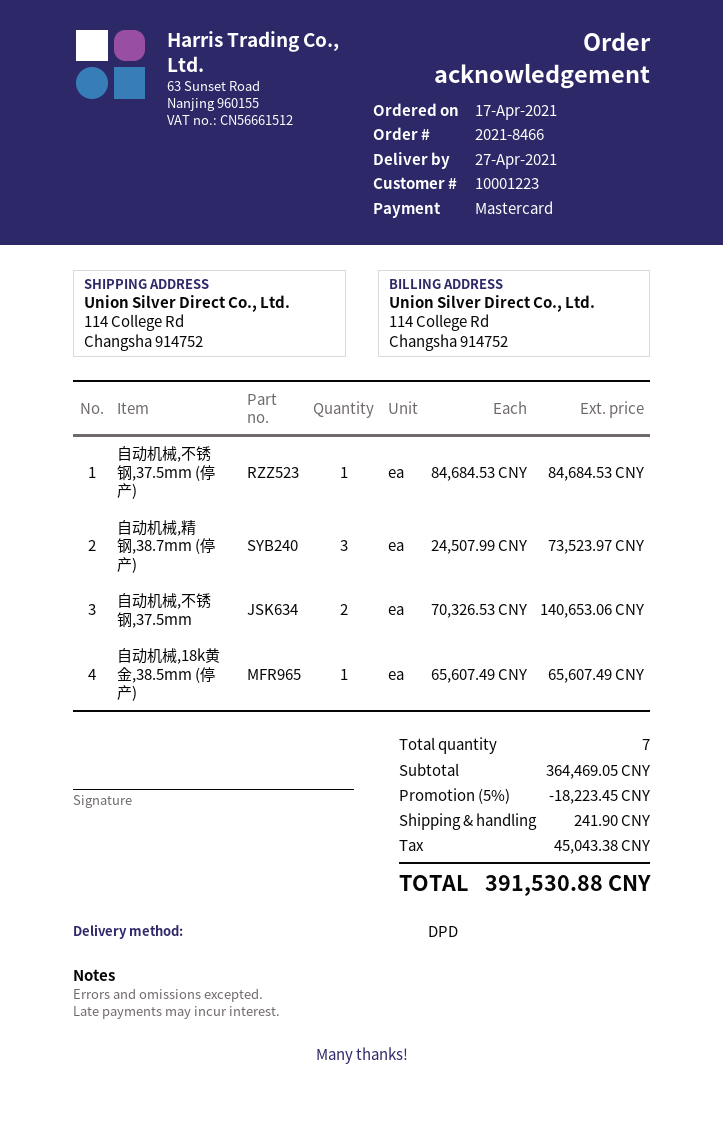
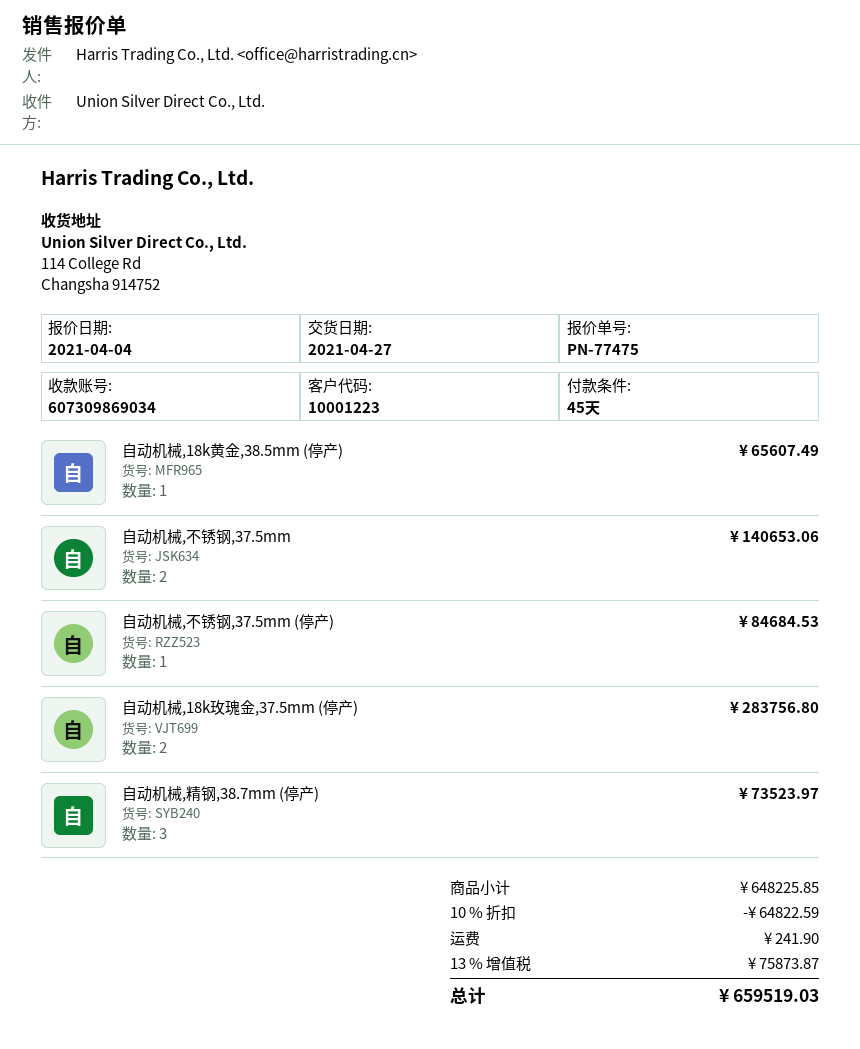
自动机械,18k玫瑰金,37.5mm (停产): none -> 2 for 283756.80
subtotal: 364469.05 -> 648225.85
discount: 5% = 18223.45 -> 10% = 64822.59
tax: 45043.38 -> 75873.87
total: 391530.88 -> 659519.03

